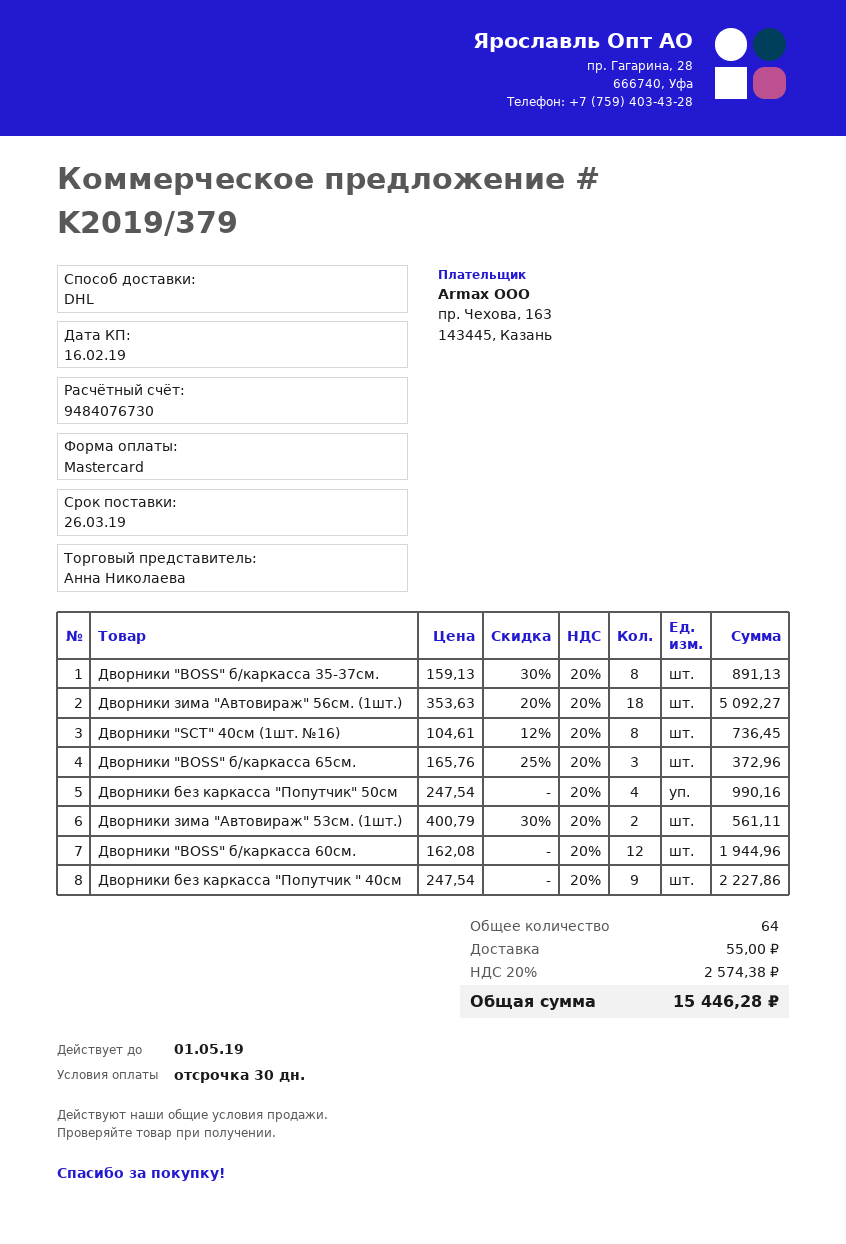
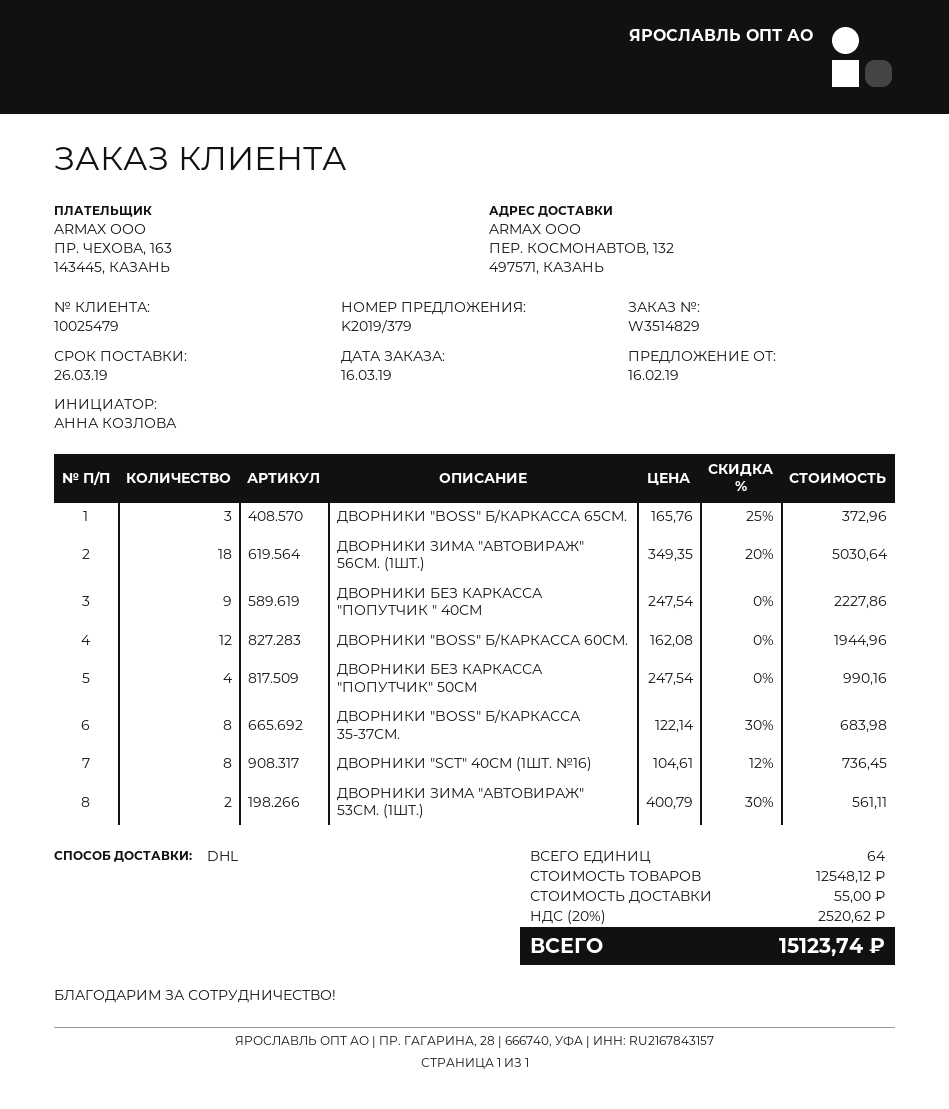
Дворники "BOSS" б/каркасса 35-37см.: 8 x 159.13 - 30% = 891.13 -> 8 x 122.14 - 30% = 683.98
Дворники зима "Автовираж" 56см. (1шт.): 18 x 353.63 - 20% = 5092.27 -> 18 x 349.35 - 20% = 5030.64
tax: 20% = 2574.38 -> 20% = 2520.62
total: 15446.28 -> 15123.74

